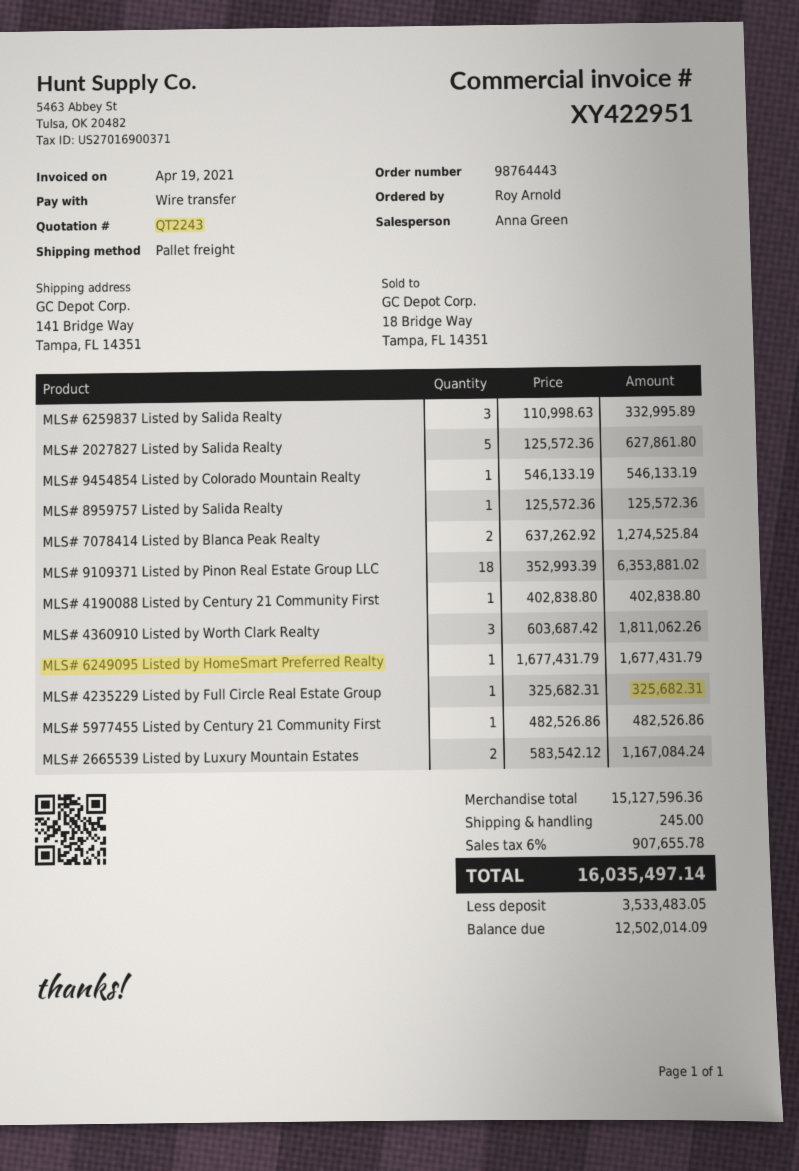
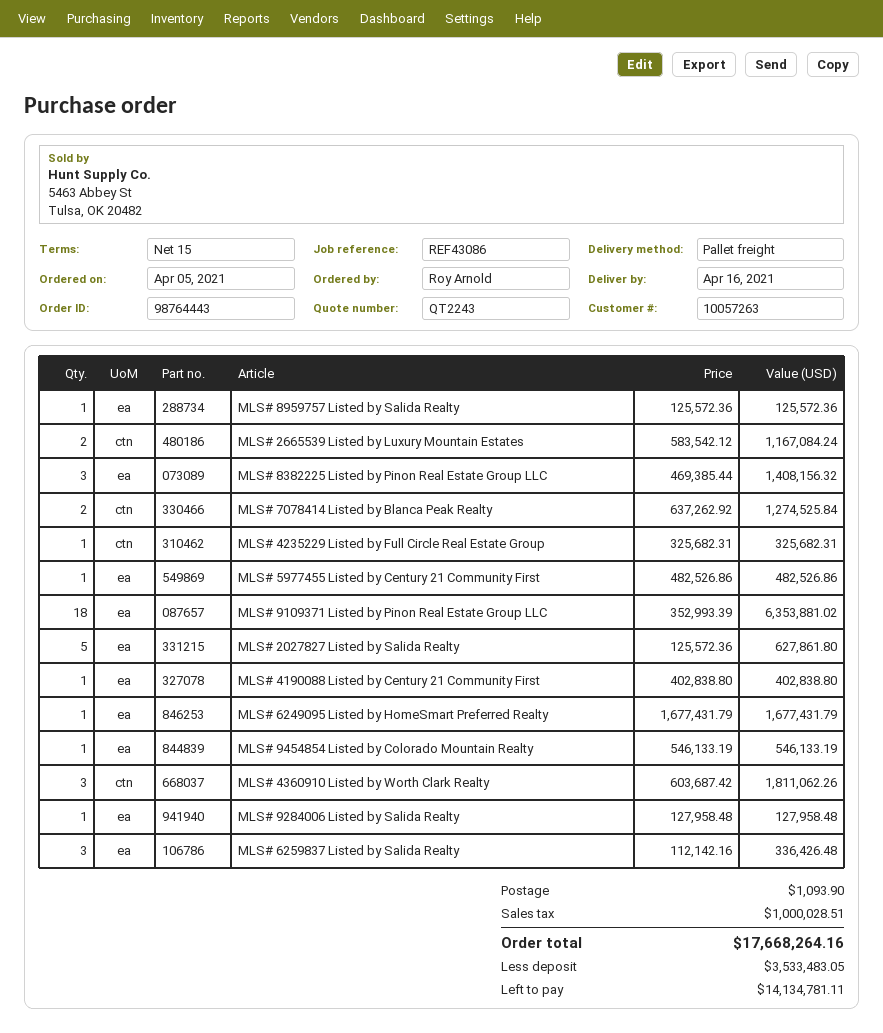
MLS# 6259837 Listed by Salida Realty: 3 x 110998.63 = 332995.89 -> 3 x 112142.16 = 336426.48
MLS# 8382225 Listed by Pinon Real Estate Group LLC: none -> 3 x 469385.44 = 1408156.32
MLS# 9284006 Listed by Salida Realty: none -> 1 x 127958.48 = 127958.48
shipping: 245.00 -> 1093.90
tax: 907655.78 -> 1000028.51
total: 16035497.14 -> 17668264.16
balance: 12502014.09 -> 14134781.11

